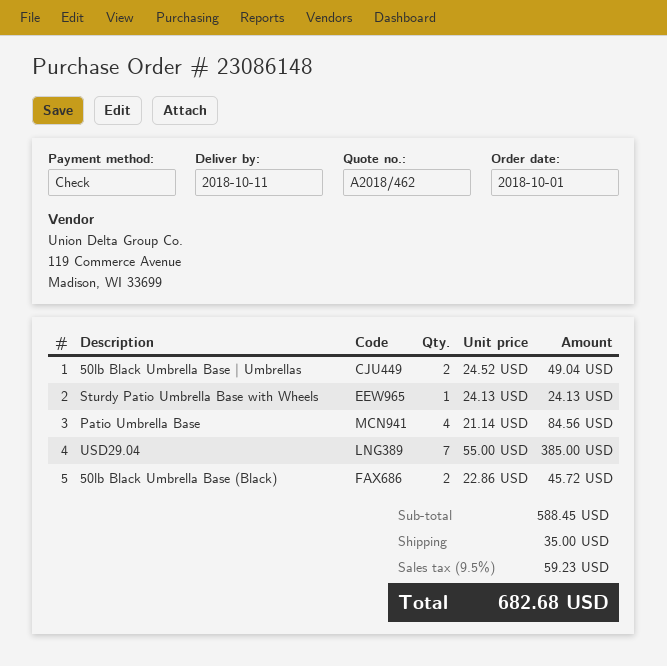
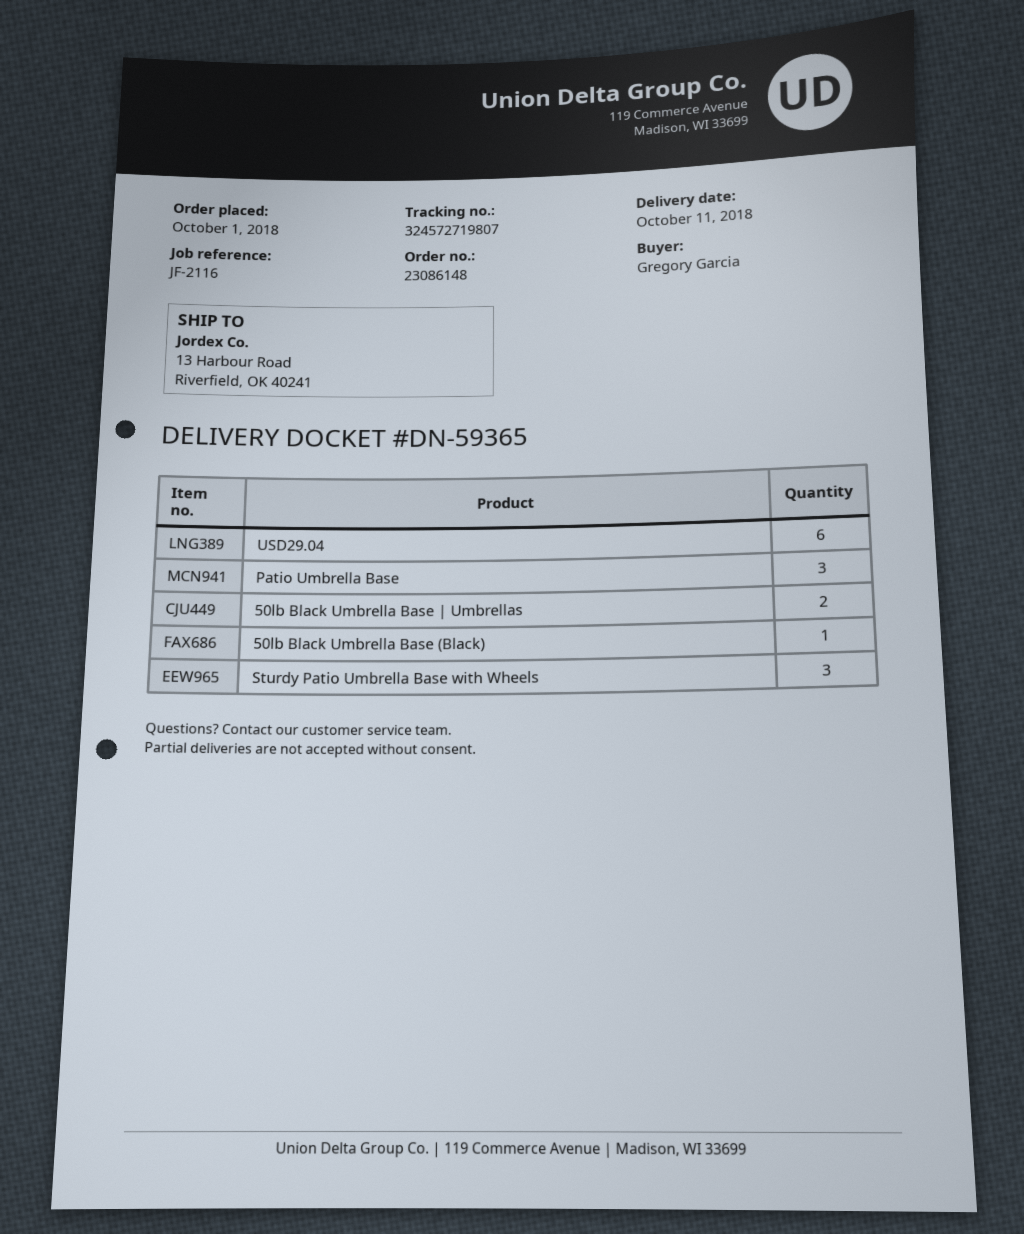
Sturdy Patio Umbrella Base with Wheels: 1 -> 3
Patio Umbrella Base: 4 -> 3
USD29.04: 7 -> 6
50lb Black Umbrella Base (Black): 2 -> 1

